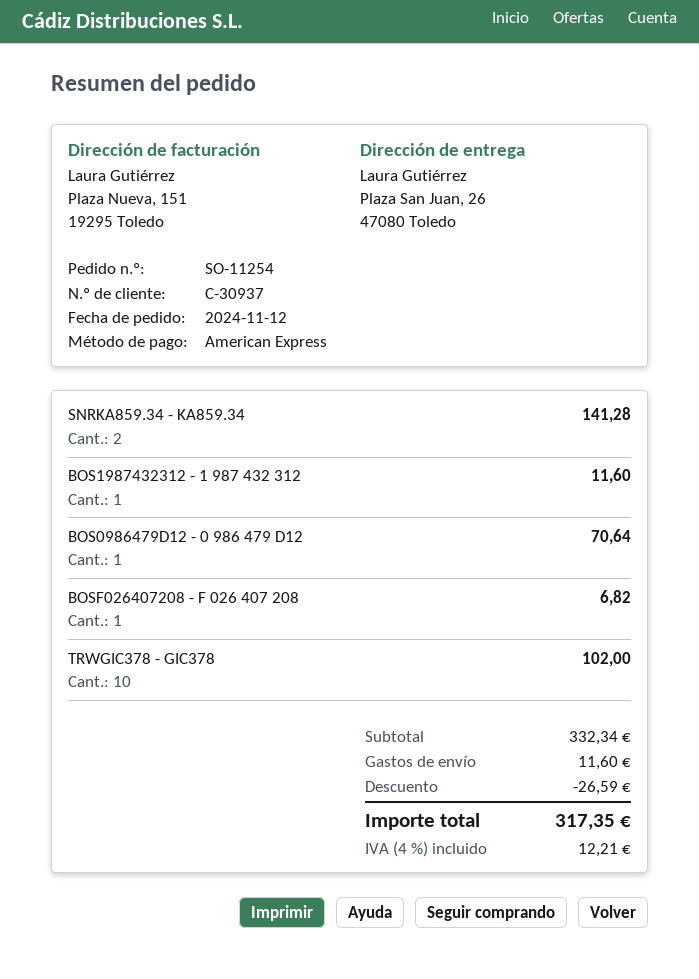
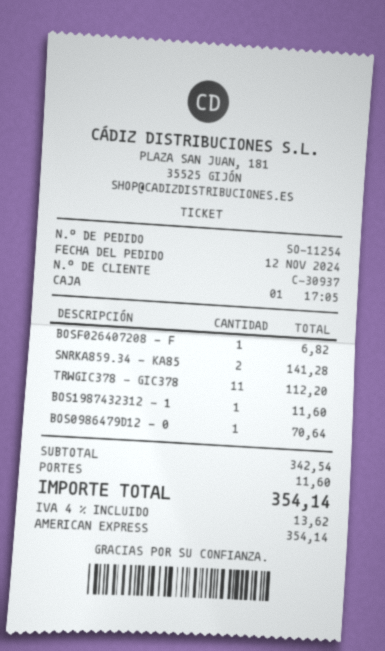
TRWGIC378 - GIC378: 10 for 102.00 -> 11 for 112.20
subtotal: 332.34 -> 342.54
discount: 26.59 -> none
tax: 4% = 12.21 -> 4% = 13.62
total: 317.35 -> 354.14

